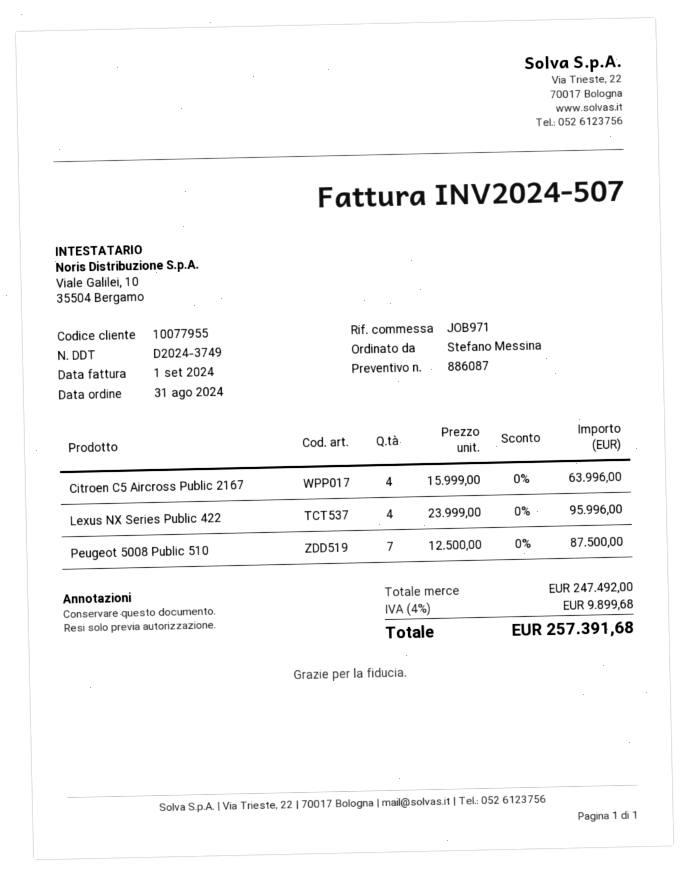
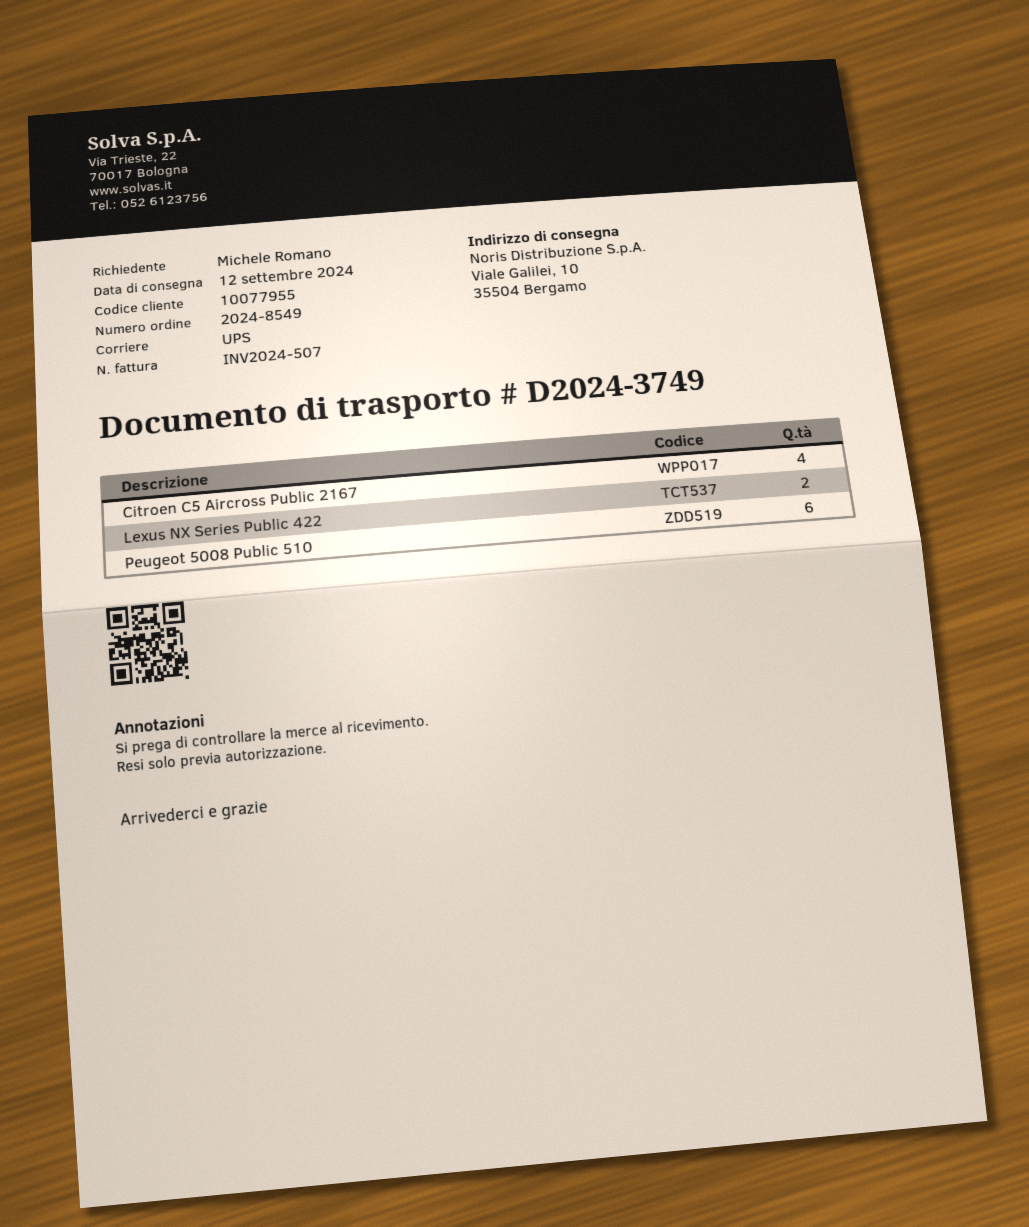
ordered by: Stefano Messina -> Michele Romano
Lexus NX Series Public 422: 4 -> 2
Peugeot 5008 Public 510: 7 -> 6

